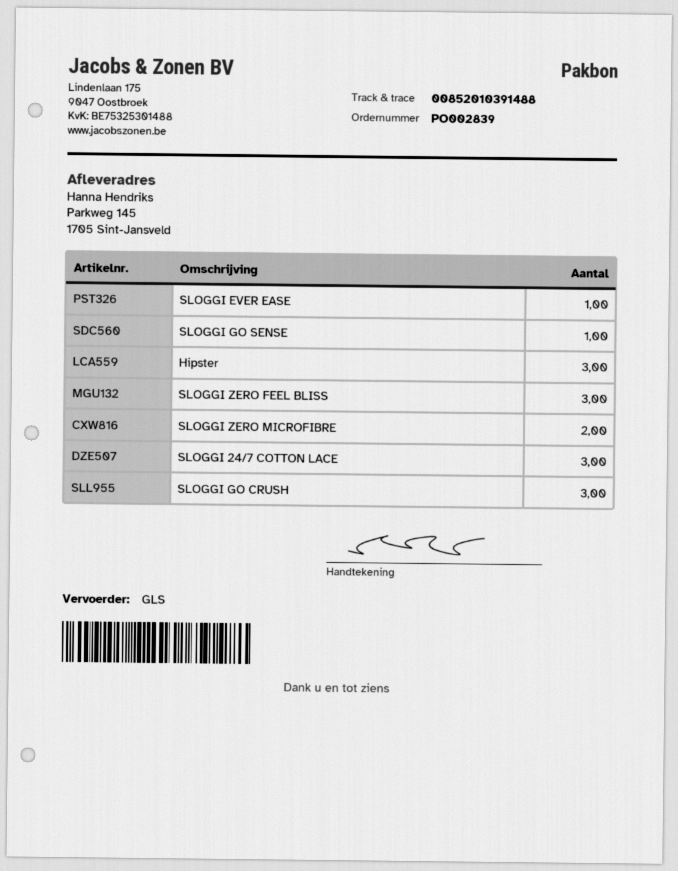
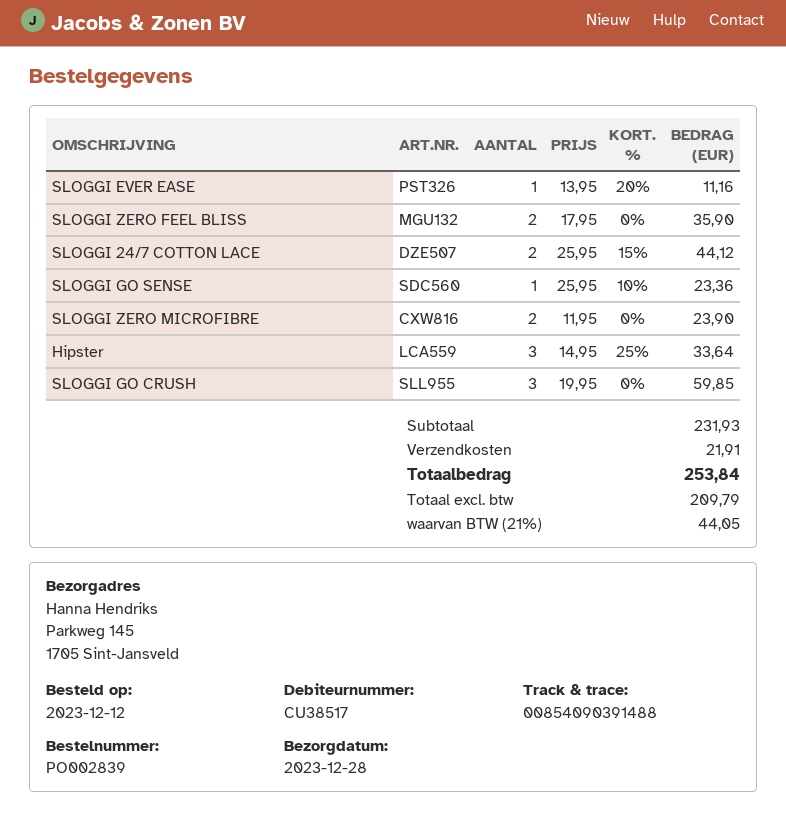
tracking number: 00852010391488 -> 00854090391488
SLOGGI ZERO FEEL BLISS: 3 -> 2
SLOGGI 24/7 COTTON LACE: 3 -> 2

